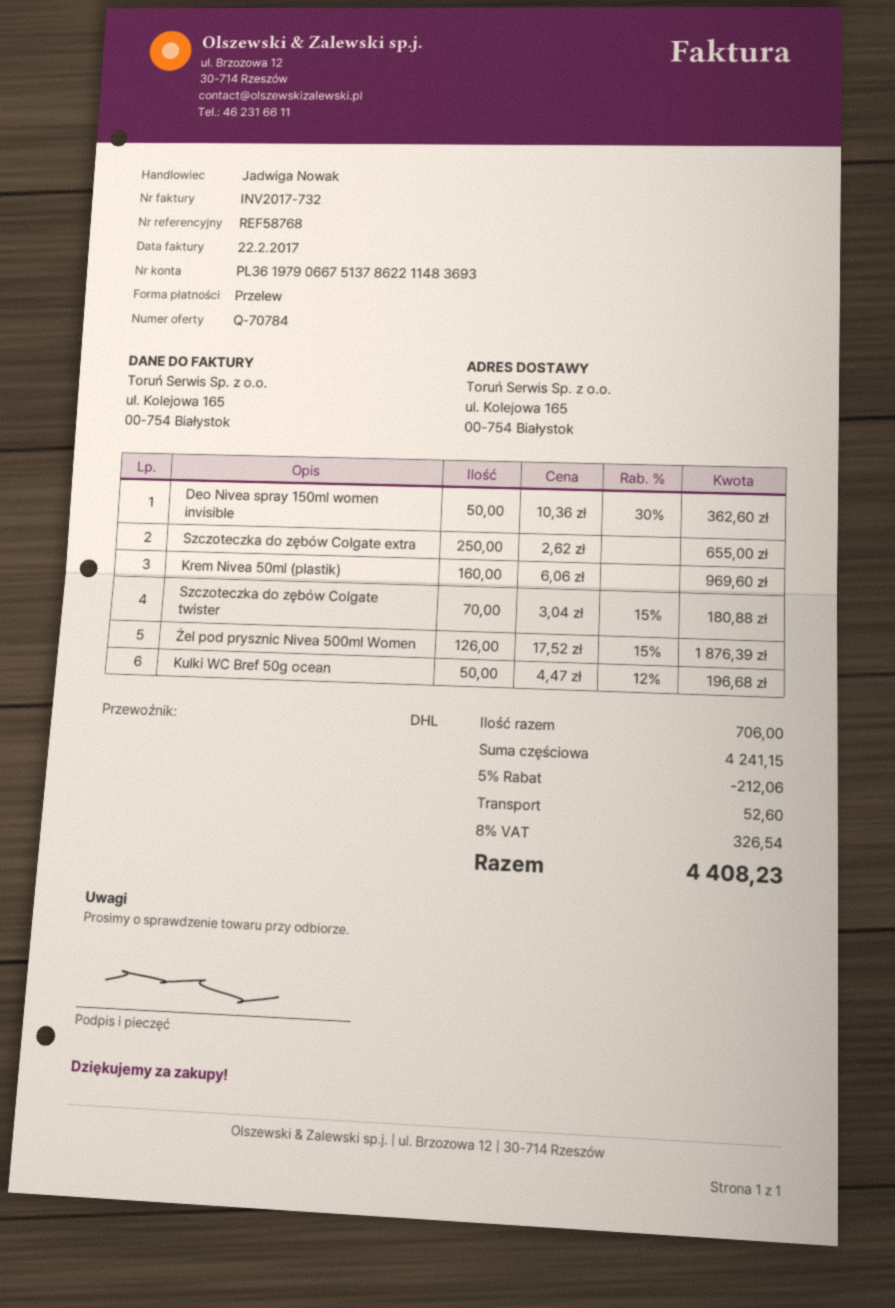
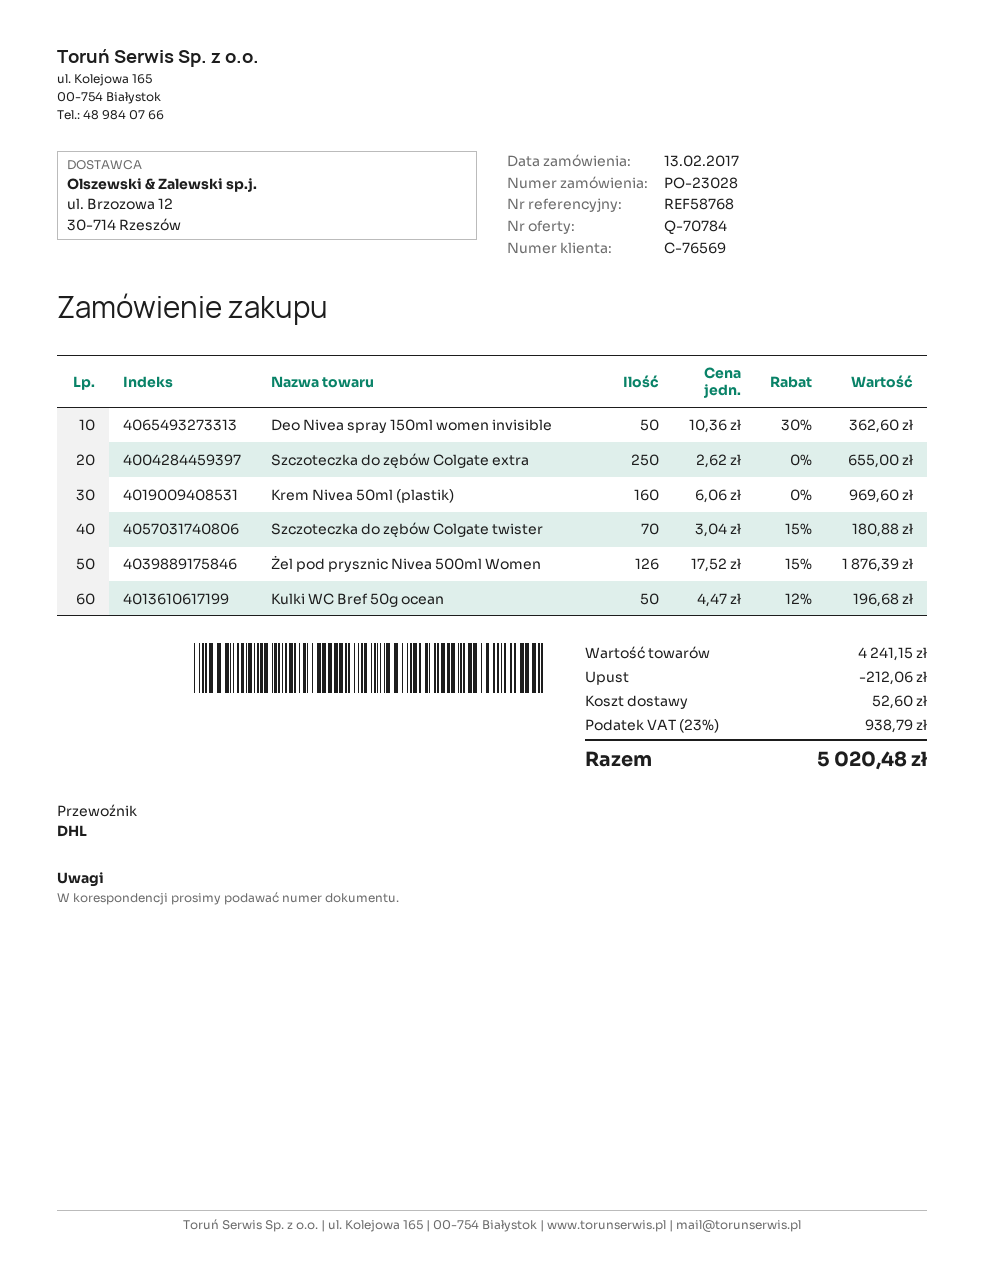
tax: 8% = 326.54 -> 23% = 938.79
total: 4408.23 -> 5020.48

